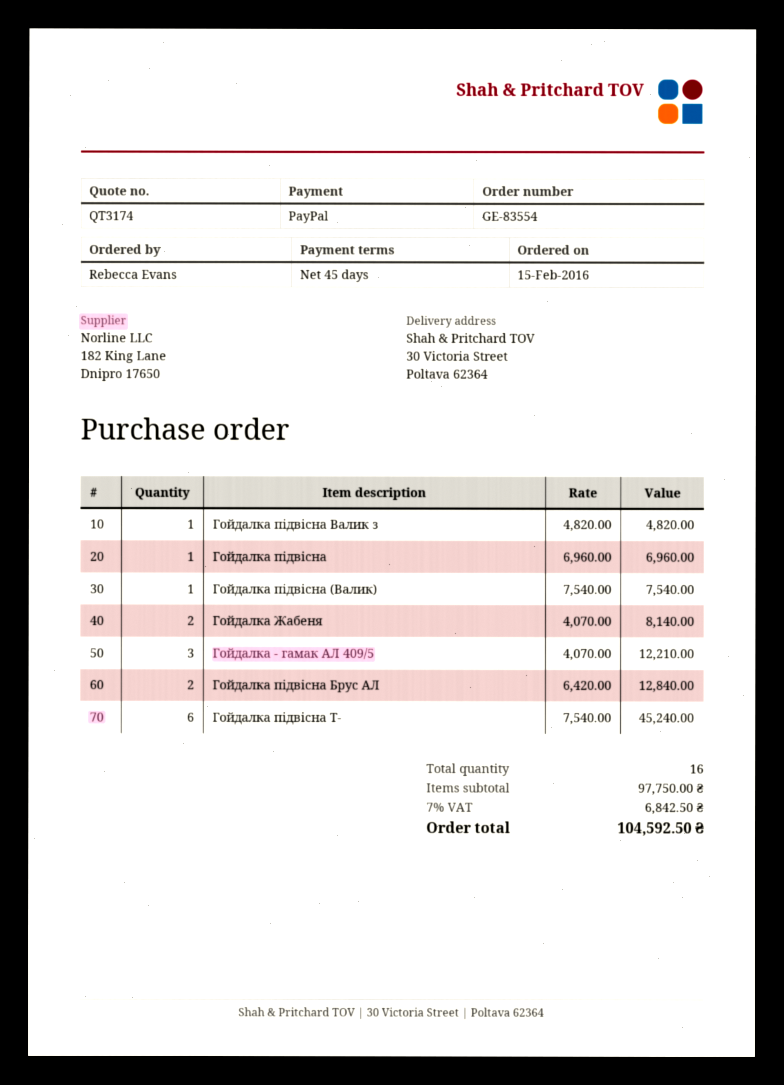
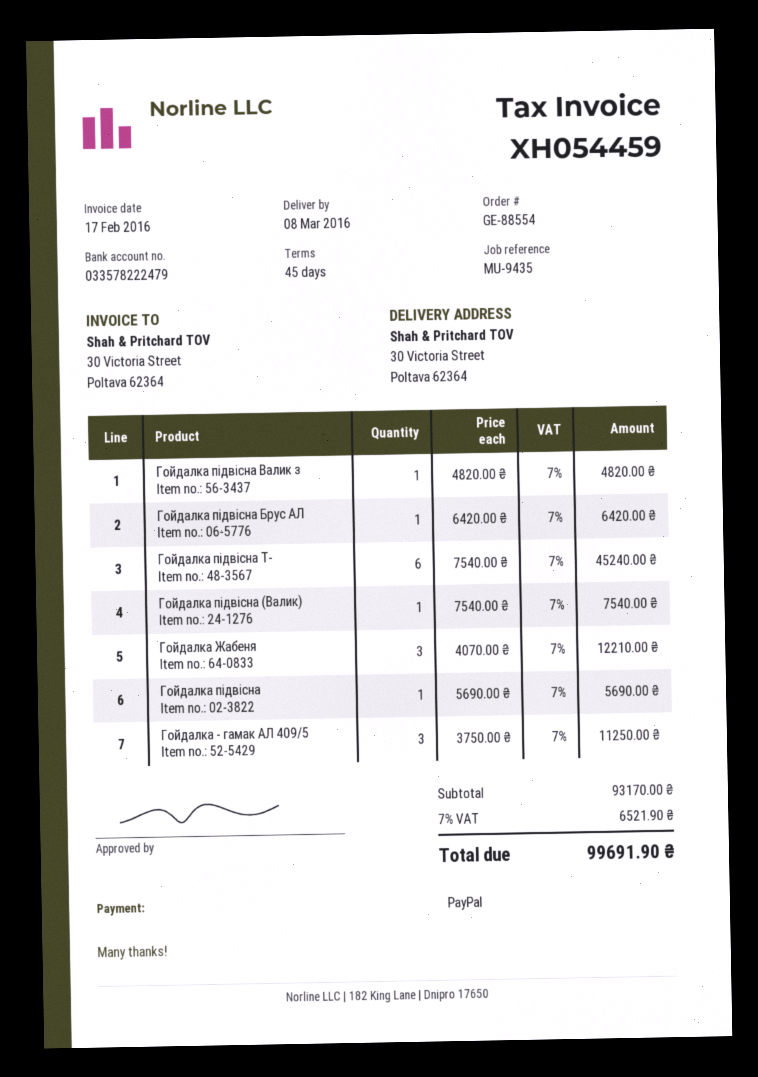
order number: GE-83554 -> GE-88554
Гойдалка підвісна: 1 x 6960.00 = 6960.00 -> 1 x 5690.00 = 5690.00
Гойдалка Жабеня: 2 x 4070.00 = 8140.00 -> 3 x 4070.00 = 12210.00
Гойдалка - гамак АЛ 409/5: 3 x 4070.00 = 12210.00 -> 3 x 3750.00 = 11250.00
Гойдалка підвісна Брус АЛ: 2 x 6420.00 = 12840.00 -> 1 x 6420.00 = 6420.00
subtotal: 97750.00 -> 93170.00
tax: 7% = 6842.50 -> 7% = 6521.90
total: 104592.50 -> 99691.90

